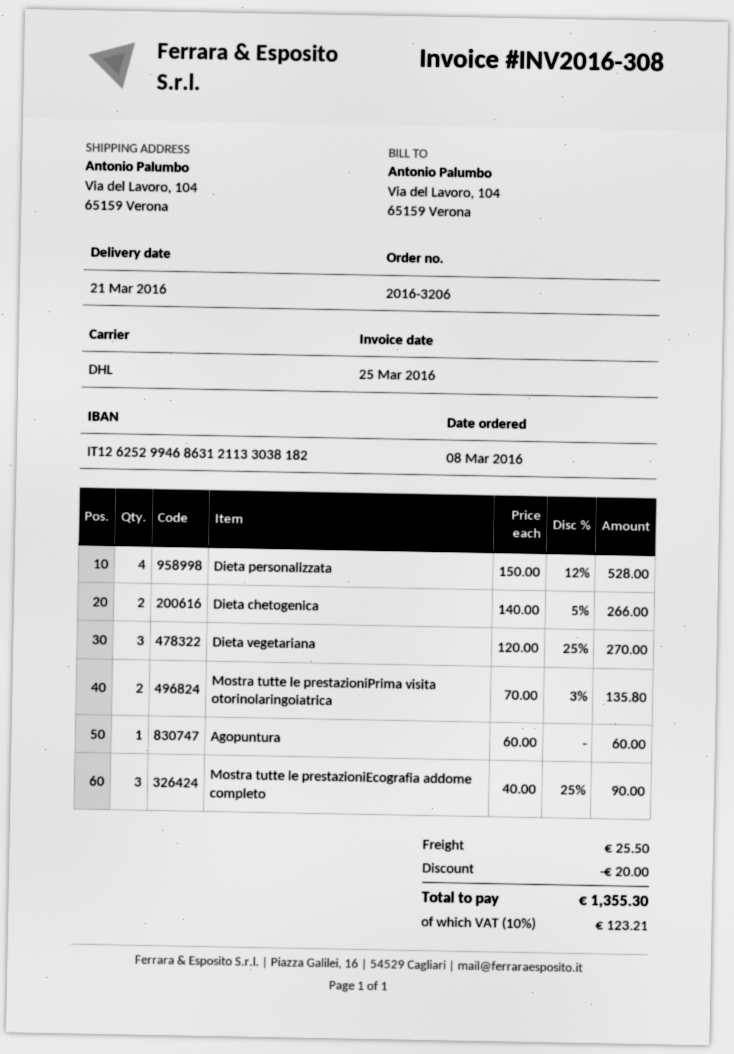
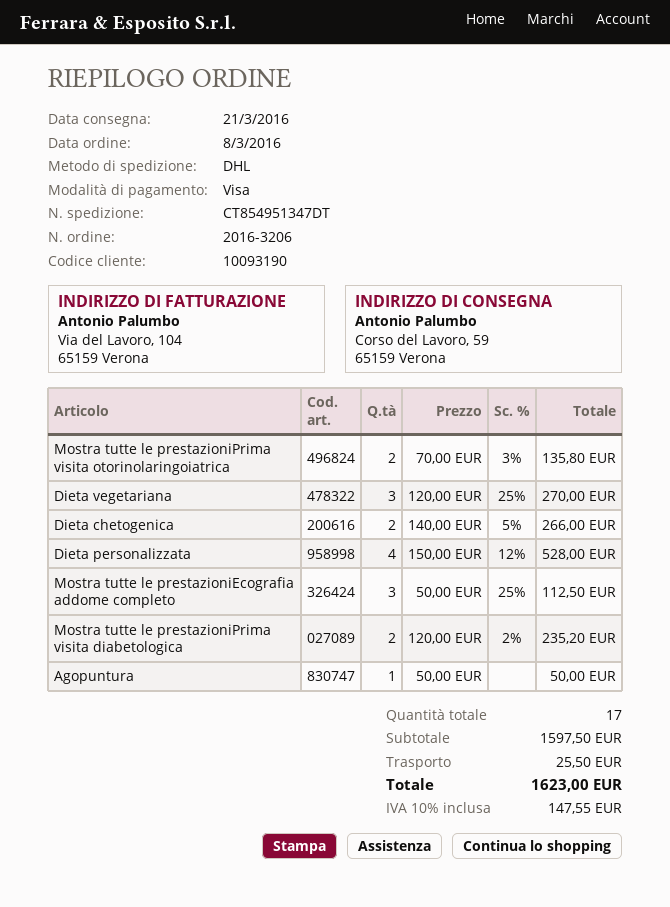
ship to: Via del Lavoro, 104, 65159 Verona -> Corso del Lavoro, 59, 65159 Verona
Agopuntura: 1 x 60.00 = 60.00 -> 1 x 50.00 = 50.00
Mostra tutte le prestazioniEcografia addome completo: 3 x 40.00 - 25% = 90.00 -> 3 x 50.00 - 25% = 112.50
Mostra tutte le prestazioniPrima visita diabetologica: none -> 2 x 120.00 - 2% = 235.20
discount: 20.00 -> none
tax: 10% = 123.21 -> 10% = 147.55
total: 1355.30 -> 1623.00

